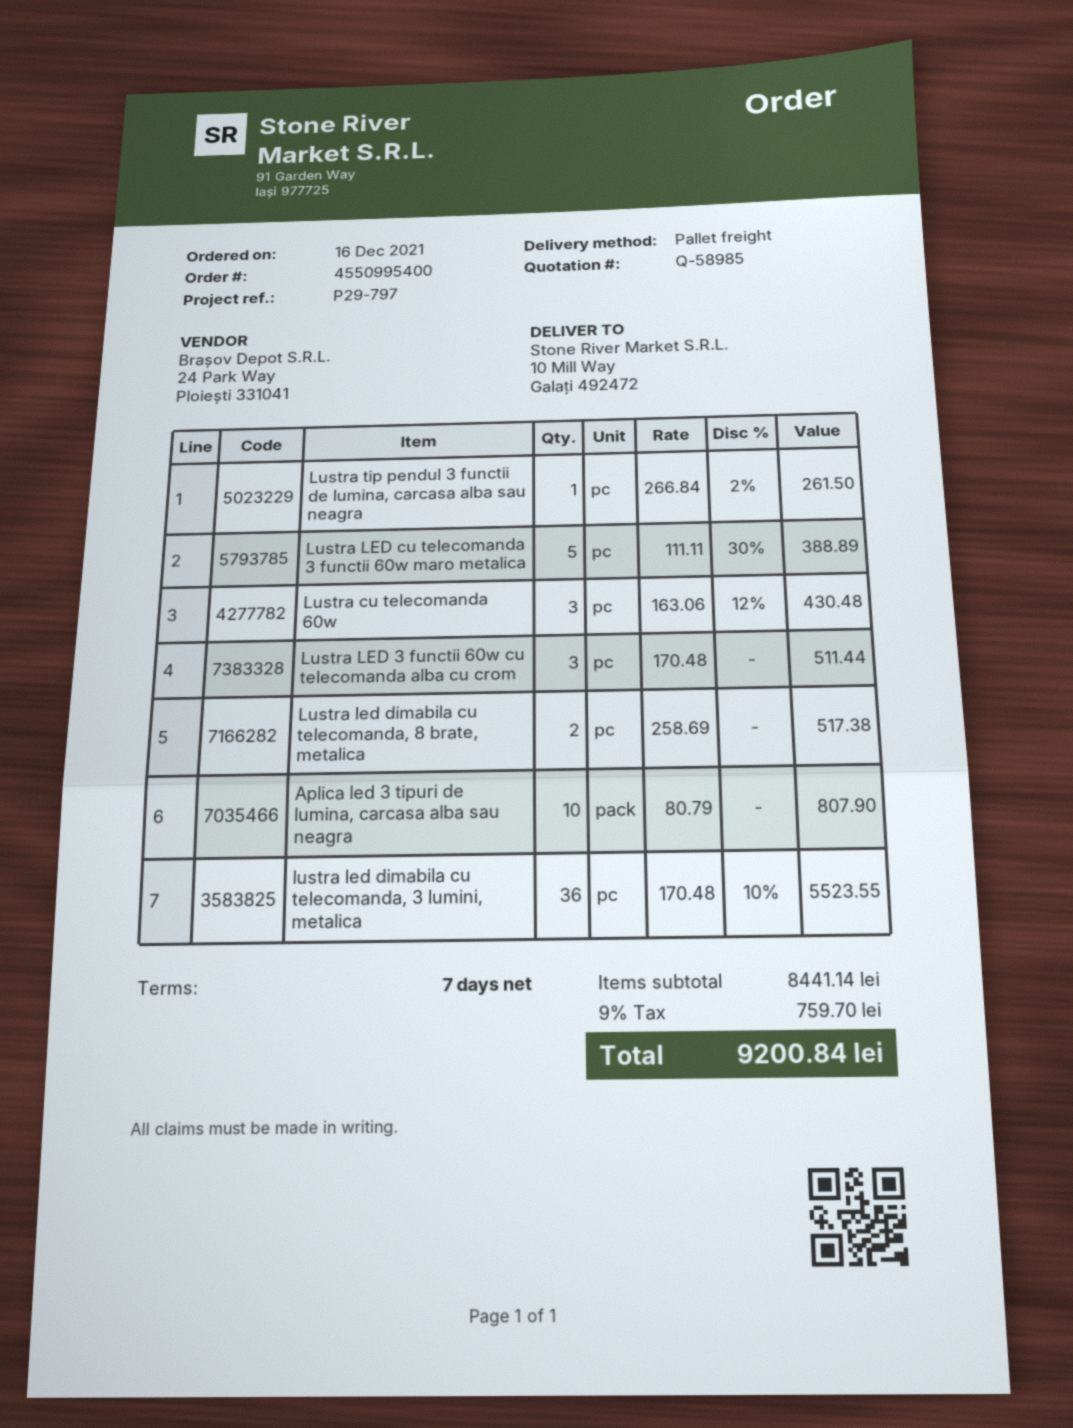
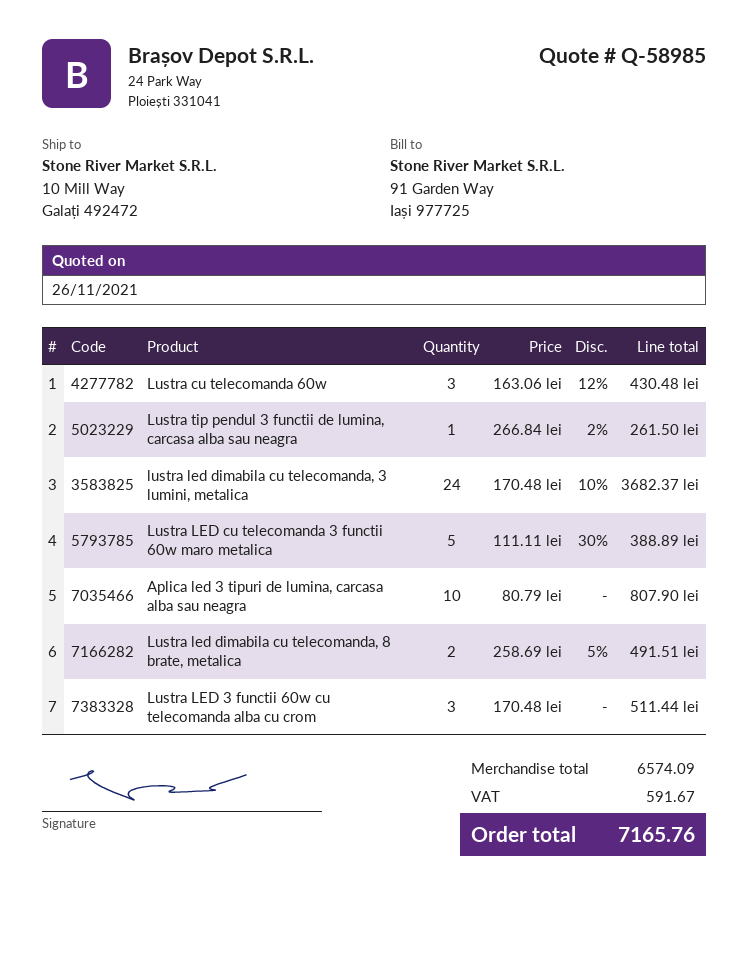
Lustra led dimabila cu telecomanda, 8 brate, metalica: 2 x 258.69 = 517.38 -> 2 x 258.69 - 5% = 491.51
lustra led dimabila cu telecomanda, 3 lumini, metalica: 36 x 170.48 - 10% = 5523.55 -> 24 x 170.48 - 10% = 3682.37
subtotal: 8441.14 -> 6574.09
tax: 759.70 -> 591.67
total: 9200.84 -> 7165.76

